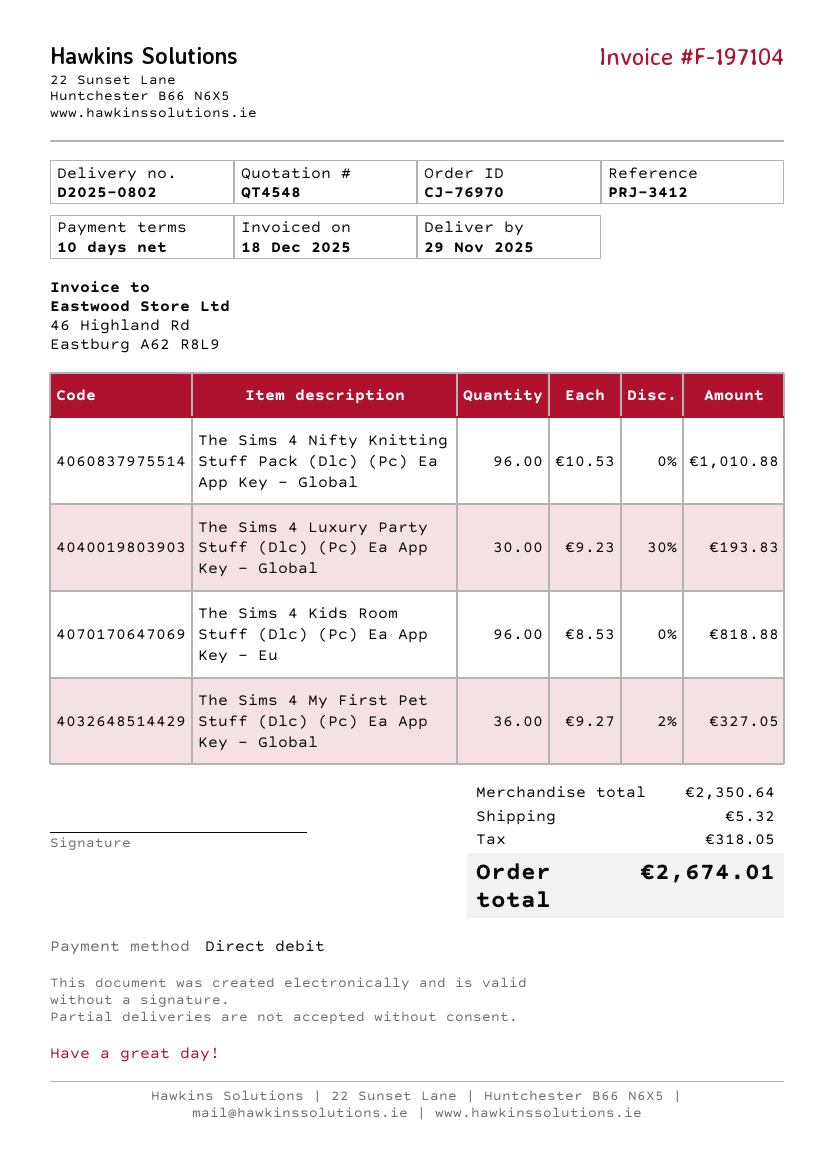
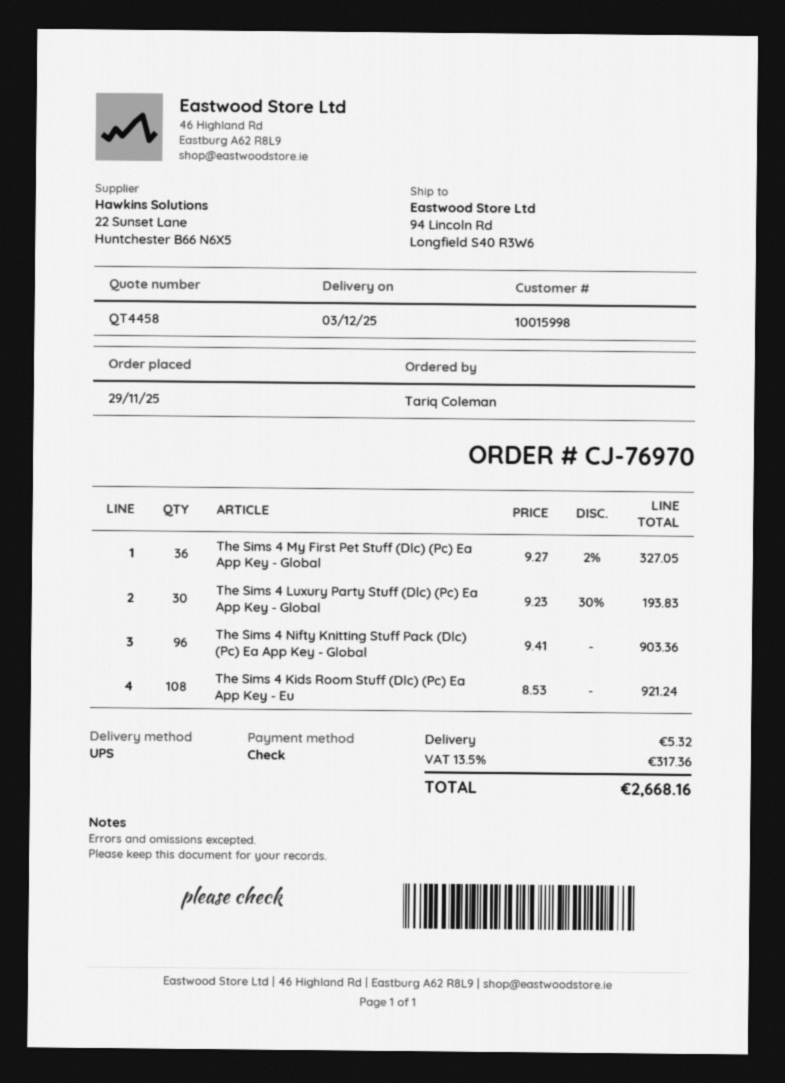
quote number: QT4548 -> QT4458
delivery date: 2025-11-29 -> 2025-12-03
payment method: direct debit -> cheque
The Sims 4 Nifty Knitting Stuff Pack (Dlc) (Pc) Ea App Key - Global: 96 x 10.53 = 1010.88 -> 96 x 9.41 = 903.36
The Sims 4 Kids Room Stuff (Dlc) (Pc) Ea App Key - Eu: 96 x 8.53 = 818.88 -> 108 x 8.53 = 921.24
tax: 318.05 -> 317.36
total: 2674.01 -> 2668.16

